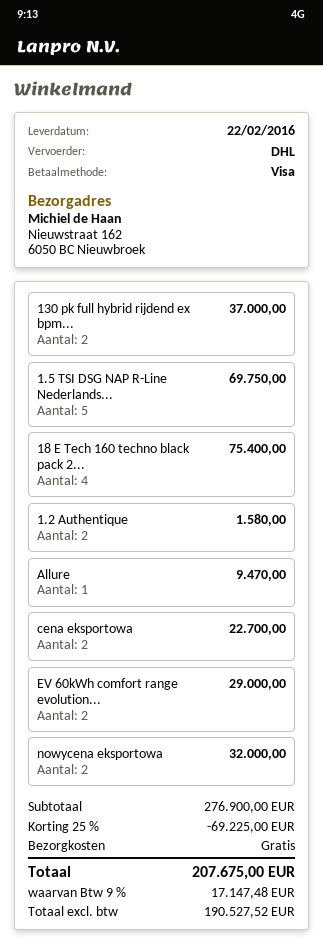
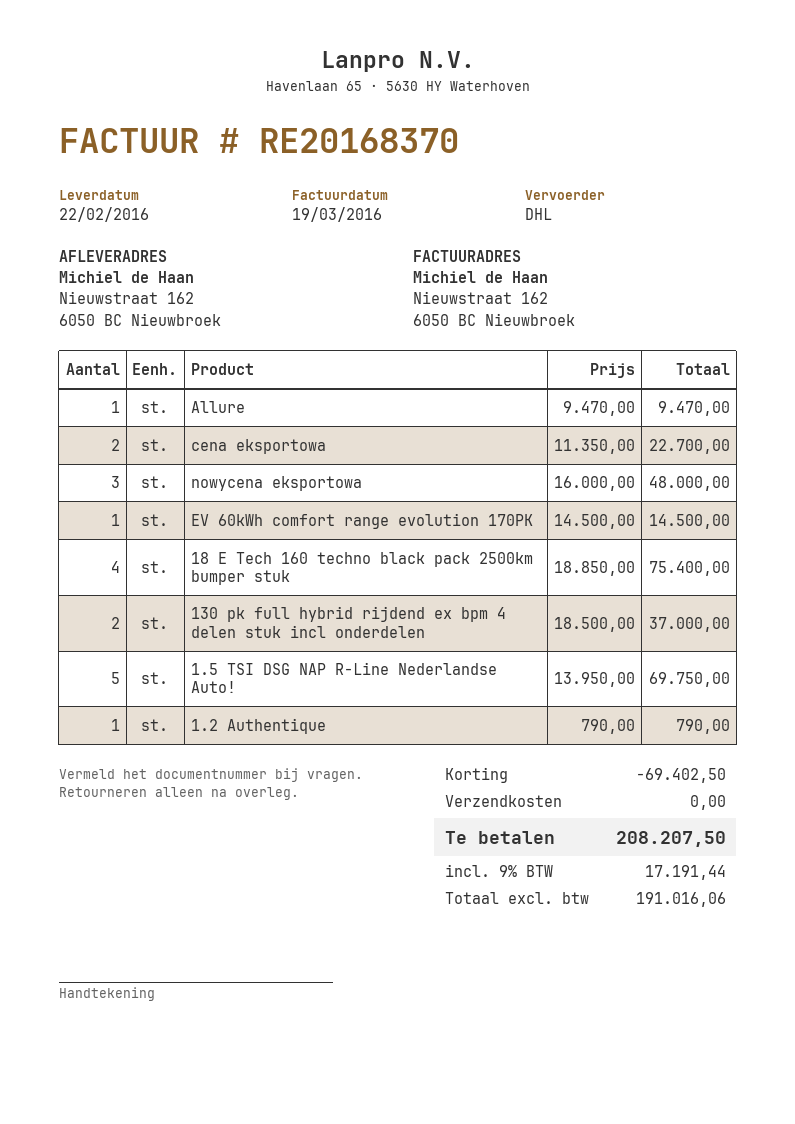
1.2 Authentique: 2 for 1580.00 -> 1 for 790.00
EV 60kWh comfort range evolution...: 2 for 29000.00 -> 1 for 14500.00
nowycena eksportowa: 2 for 32000.00 -> 3 for 48000.00
discount: 69225.00 -> 69402.50
net: 190527.52 -> 191016.06
tax: 9% = 17147.48 -> 9% = 17191.44
total: 207675.00 -> 208207.50

